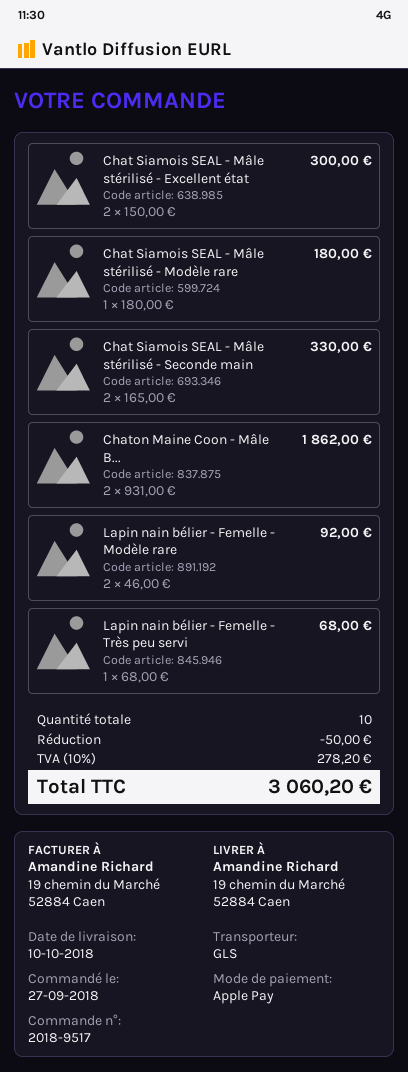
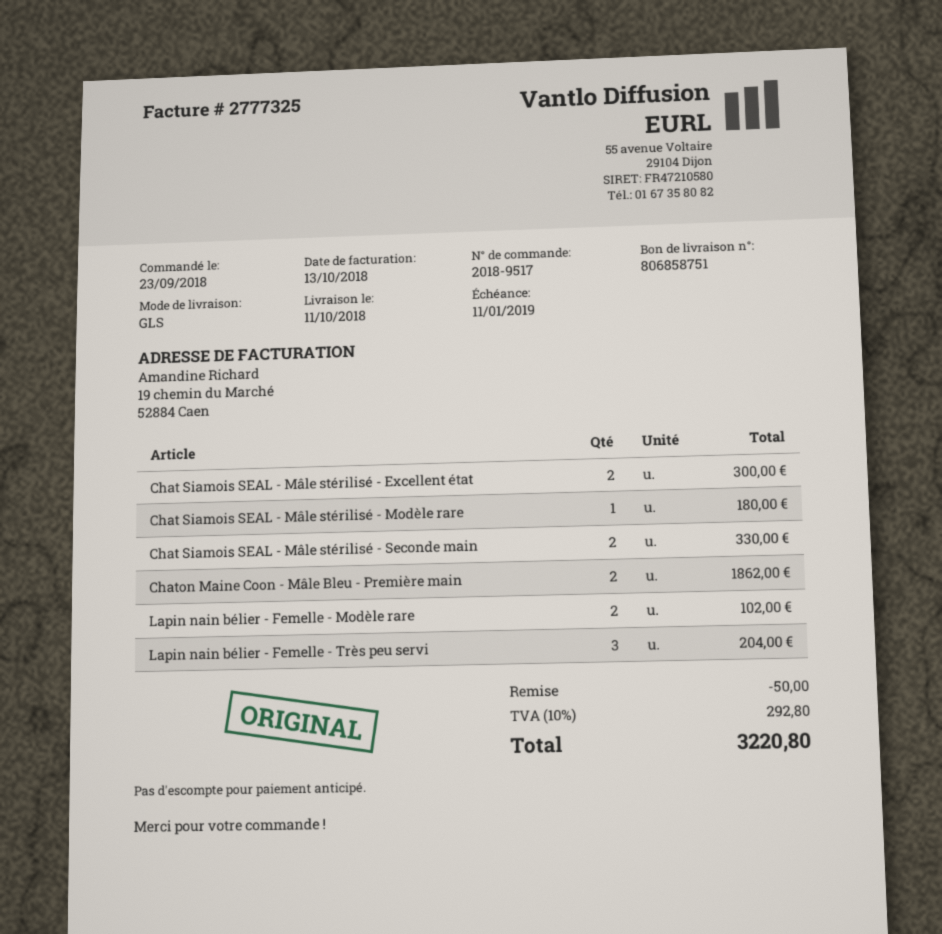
order date: 2018-09-27 -> 2018-09-23
delivery date: 2018-10-10 -> 2018-10-11
Lapin nain bélier - Femelle - Modèle rare: 2 for 92.00 -> 2 for 102.00
Lapin nain bélier - Femelle - Très peu servi: 1 for 68.00 -> 3 for 204.00
tax: 10% = 278.20 -> 10% = 292.80
total: 3060.20 -> 3220.80

